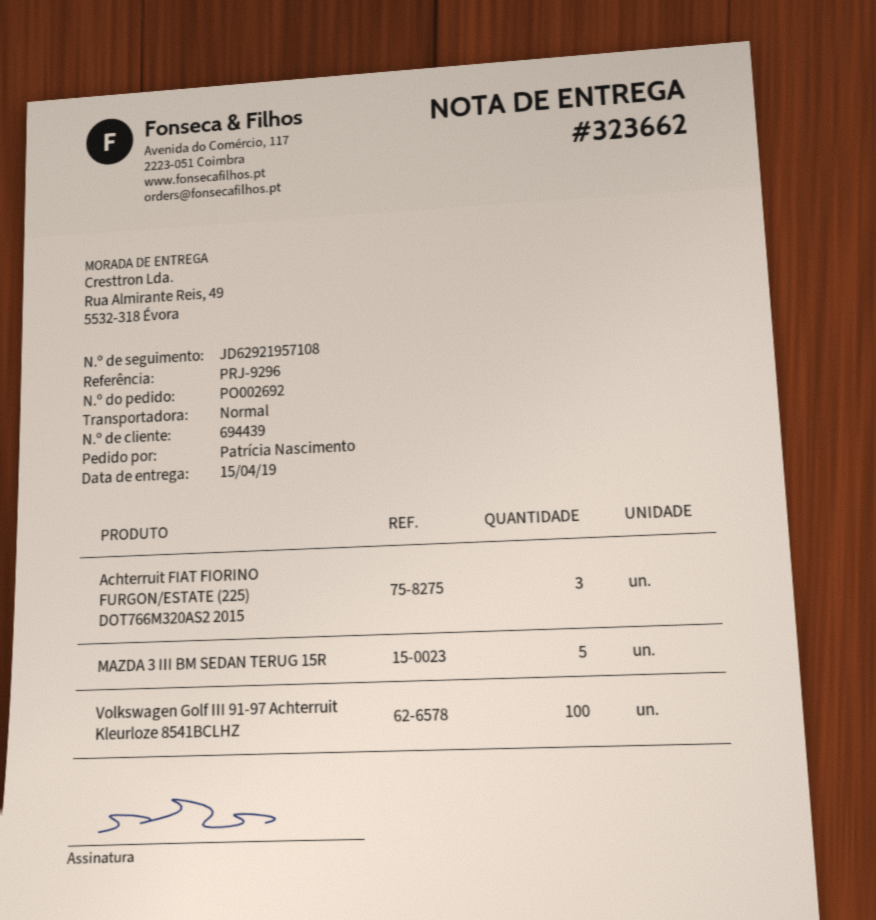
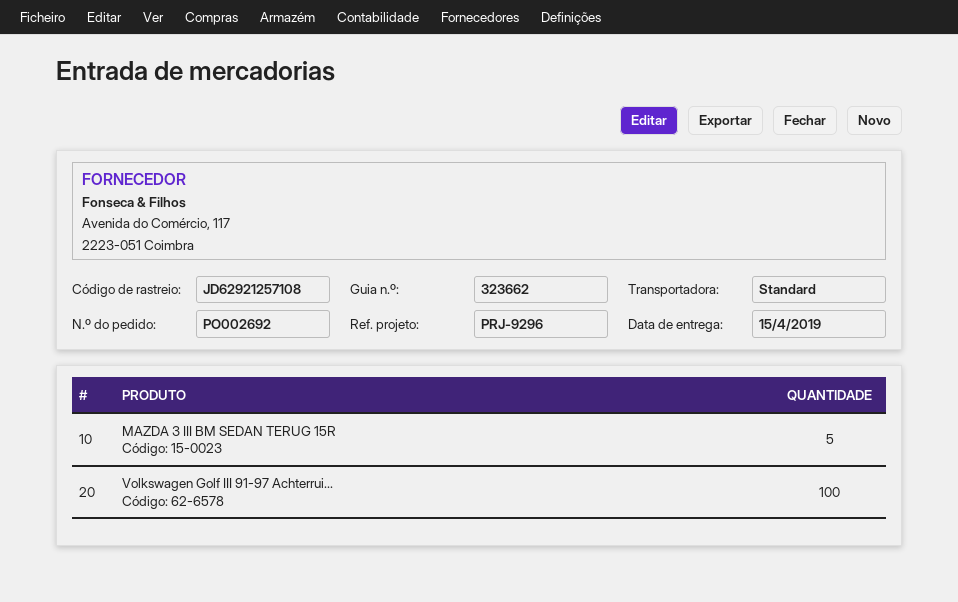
tracking number: JD62921957108 -> JD62921257108
Achterruit FIAT FIORINO FURGON/ESTATE (225) DOT766M320AS2 2015: 3 -> none

